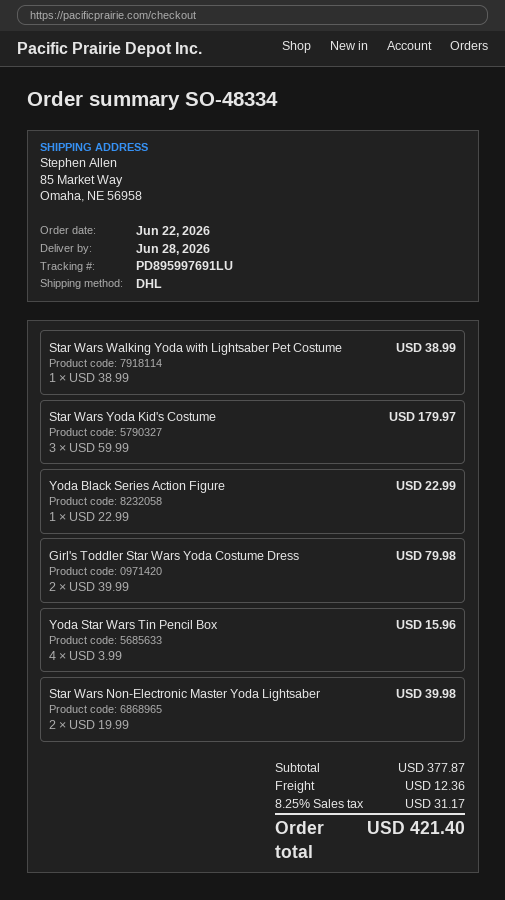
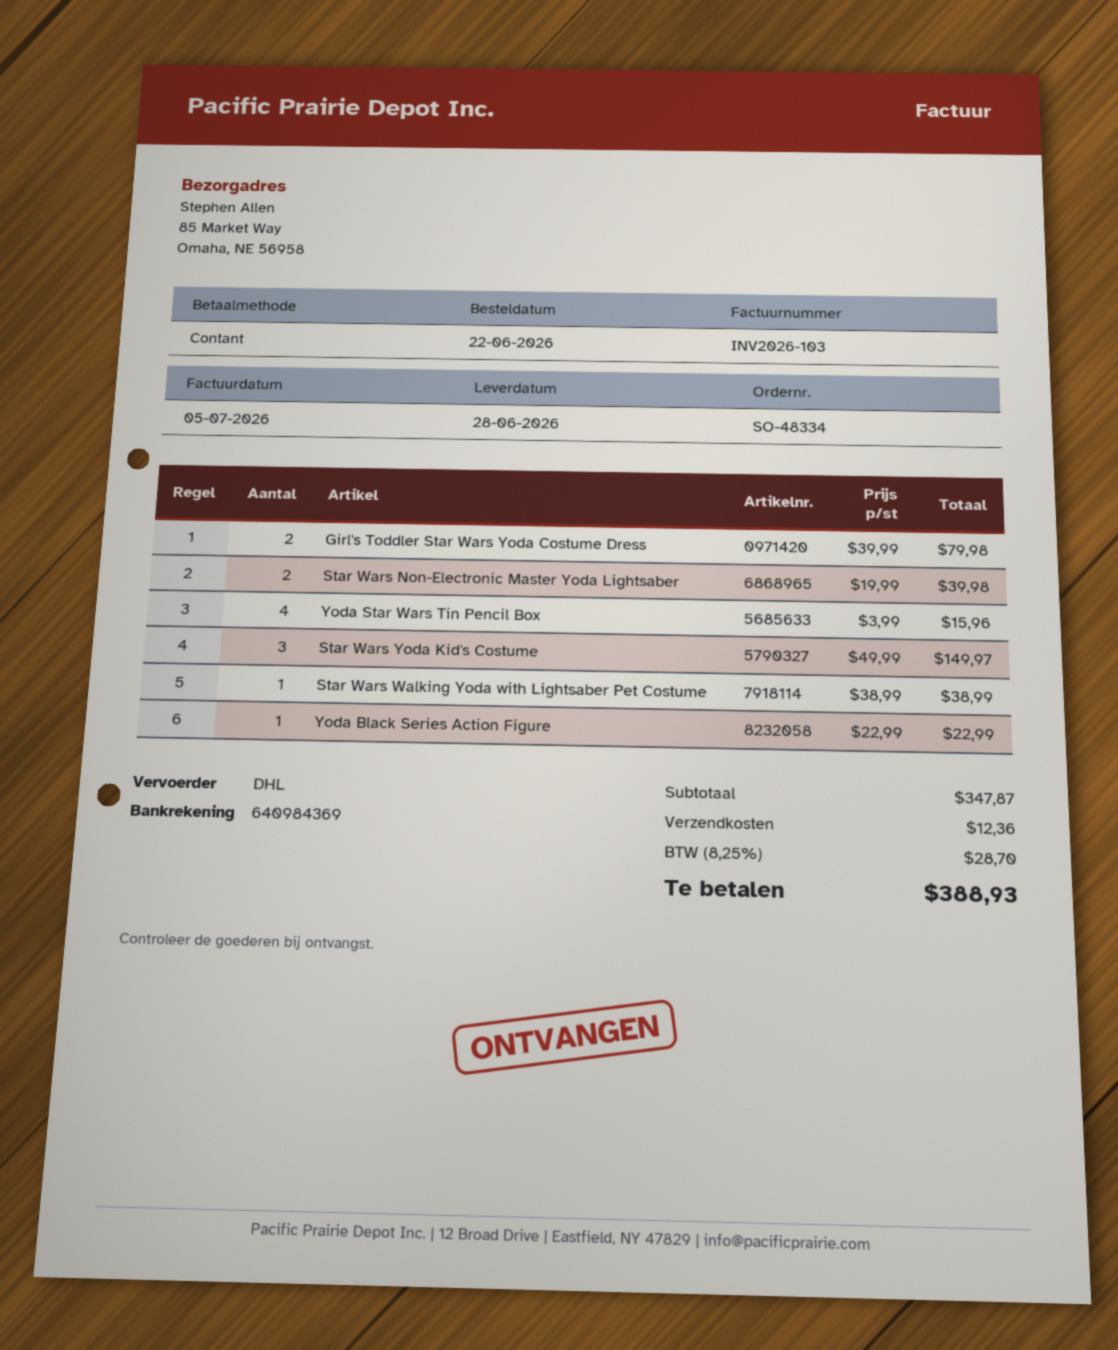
Star Wars Yoda Kid's Costume: 3 x 59.99 = 179.97 -> 3 x 49.99 = 149.97
subtotal: 377.87 -> 347.87
tax: 8.25% = 31.17 -> 8.25% = 28.70
total: 421.40 -> 388.93

